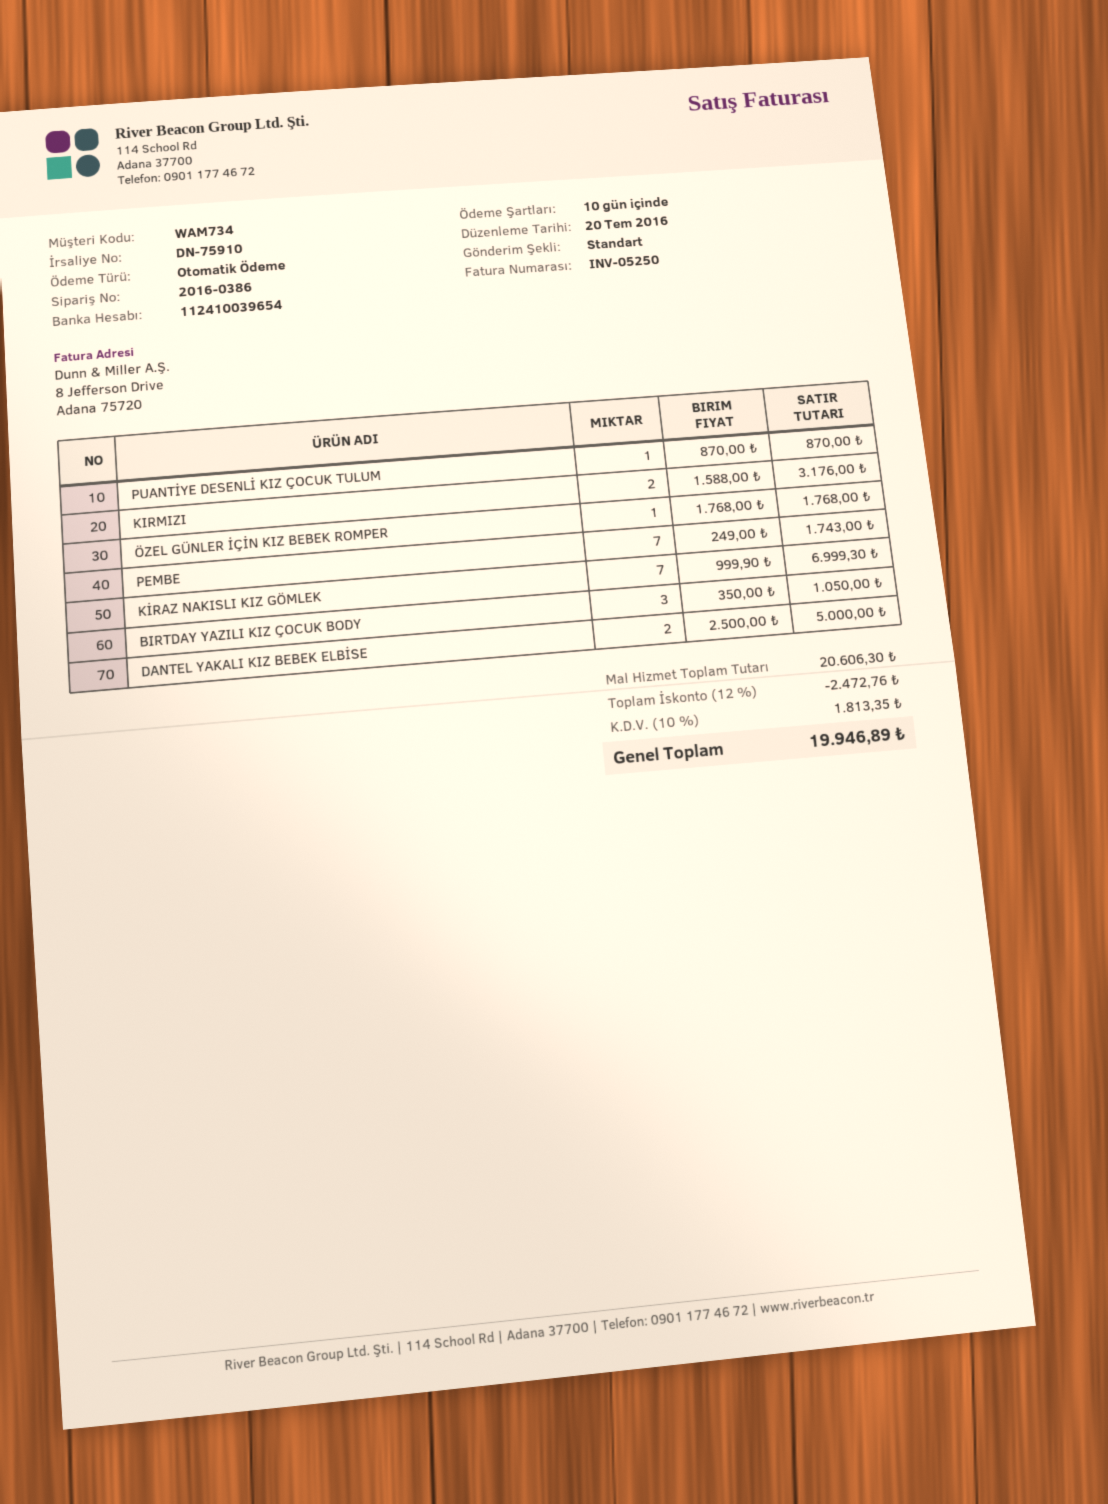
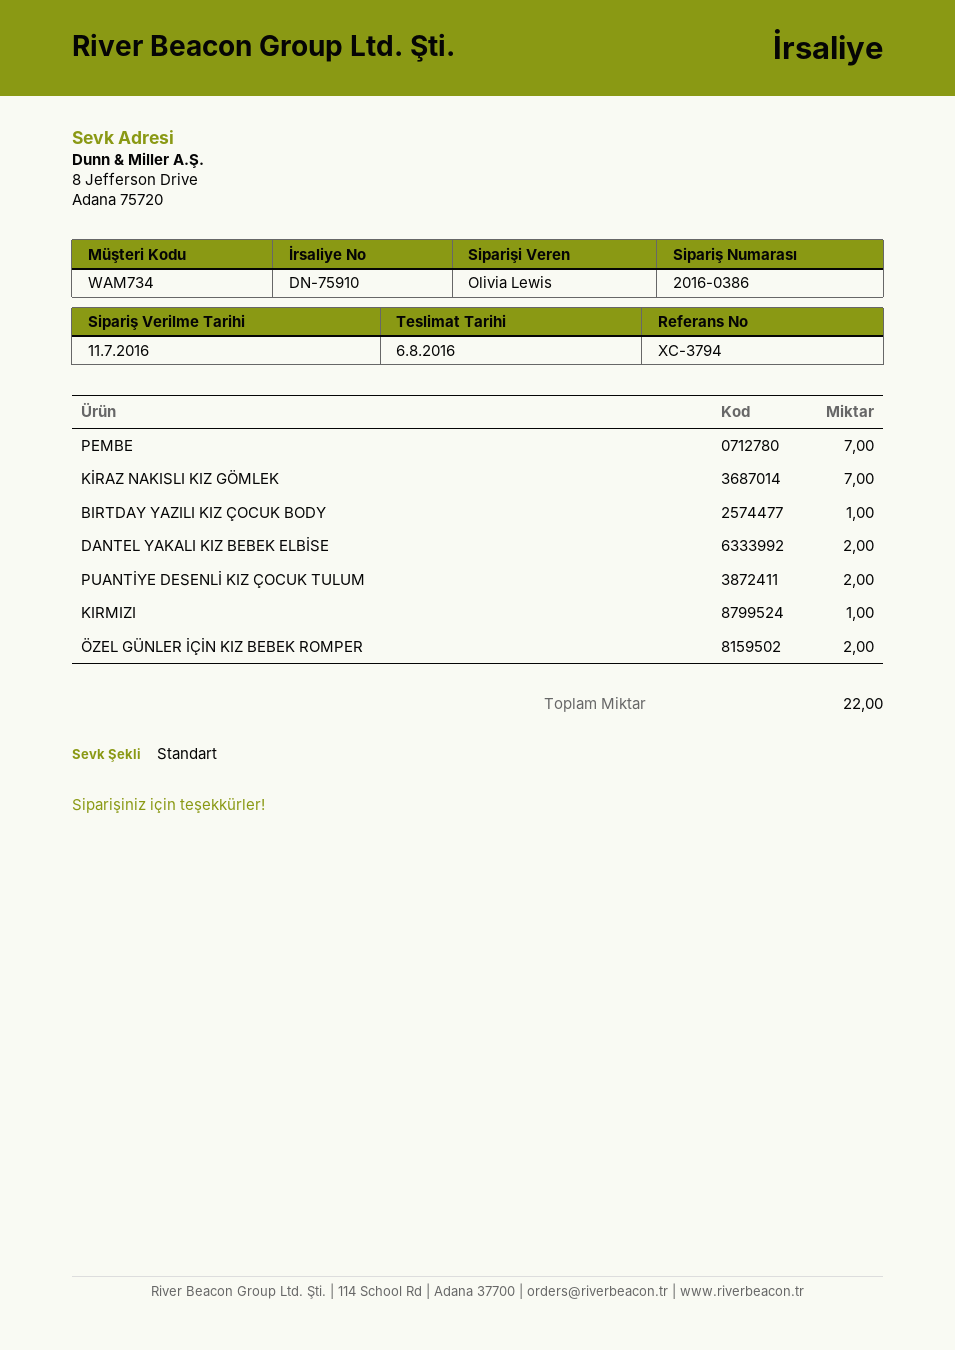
PUANTİYE DESENLİ KIZ ÇOCUK TULUM: 1 -> 2
KIRMIZI: 2 -> 1
ÖZEL GÜNLER İÇİN KIZ BEBEK ROMPER: 1 -> 2
BIRTDAY YAZILI KIZ ÇOCUK BODY: 3 -> 1

